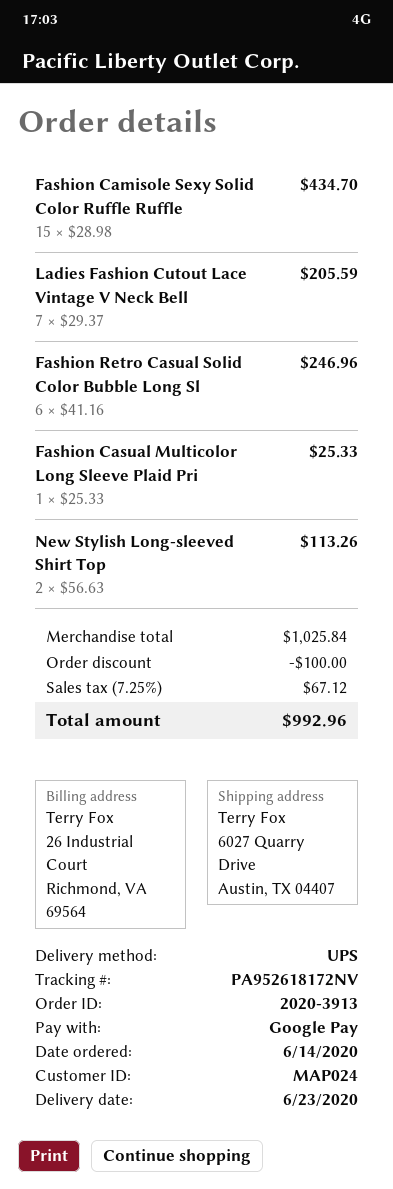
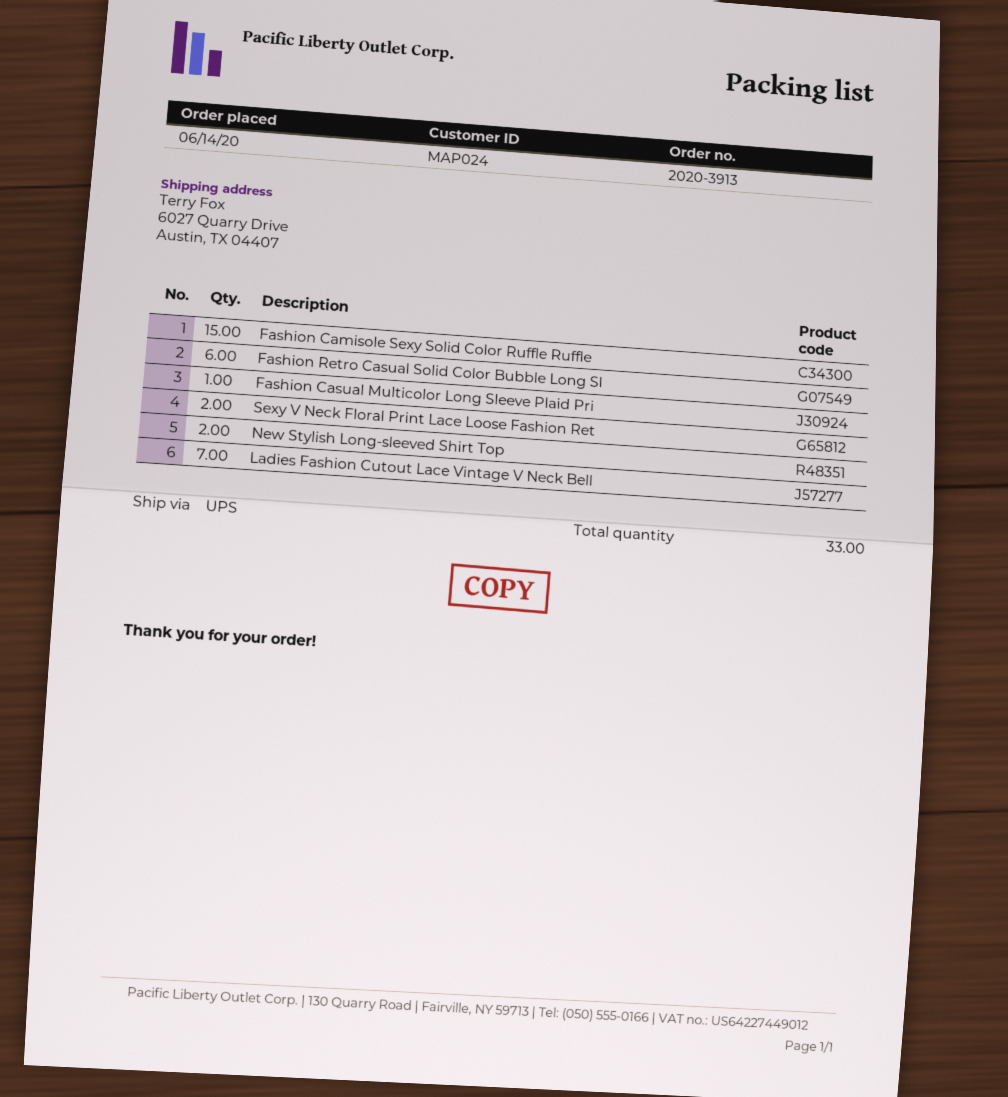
Sexy V Neck Floral Print Lace Loose Fashion Ret: none -> 2

